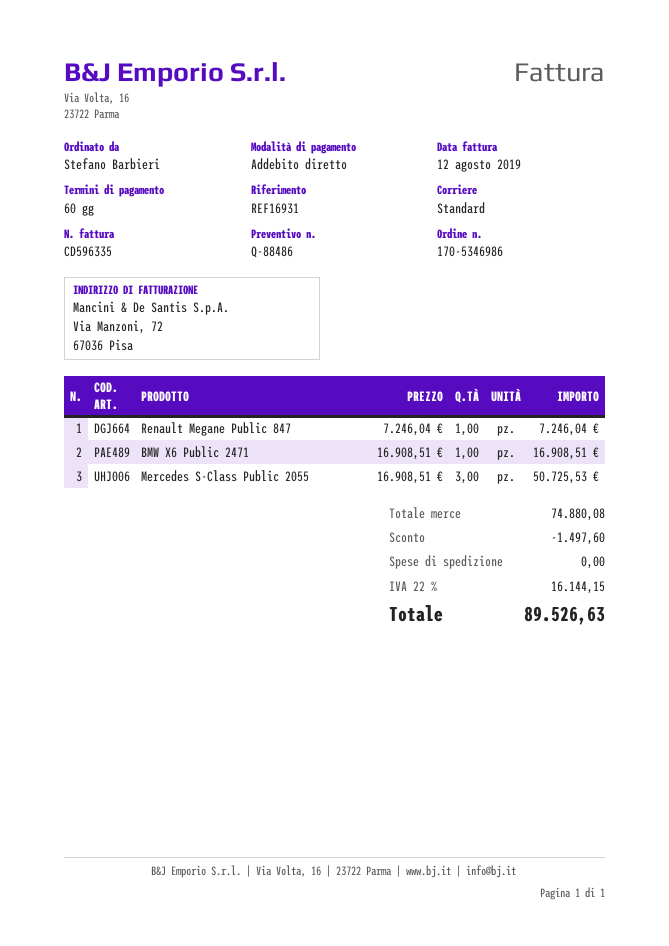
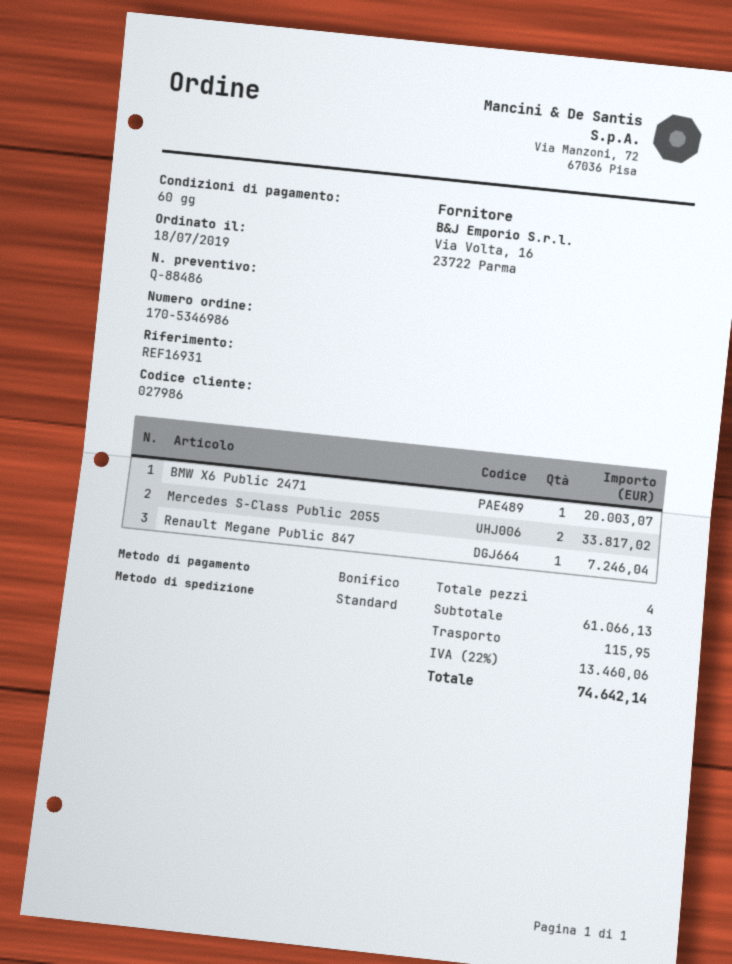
payment method: direct debit -> bank transfer
BMW X6 Public 2471: 1 for 16908.51 -> 1 for 20003.07
Mercedes S-Class Public 2055: 3 for 50725.53 -> 2 for 33817.02
subtotal: 74880.08 -> 61066.13
discount: 1497.60 -> none
shipping: 0.00 -> 115.95
tax: 22% = 16144.15 -> 22% = 13460.06
total: 89526.63 -> 74642.14

